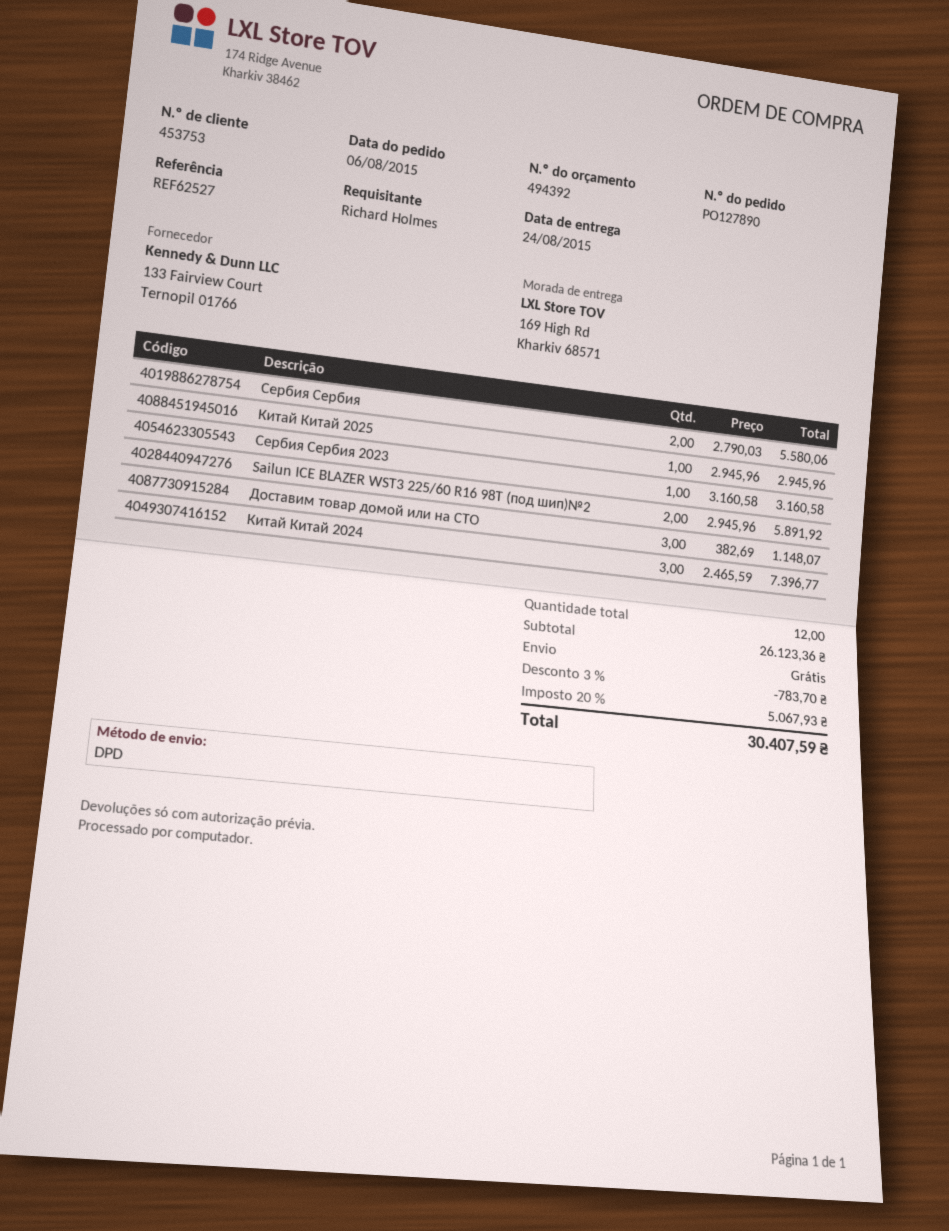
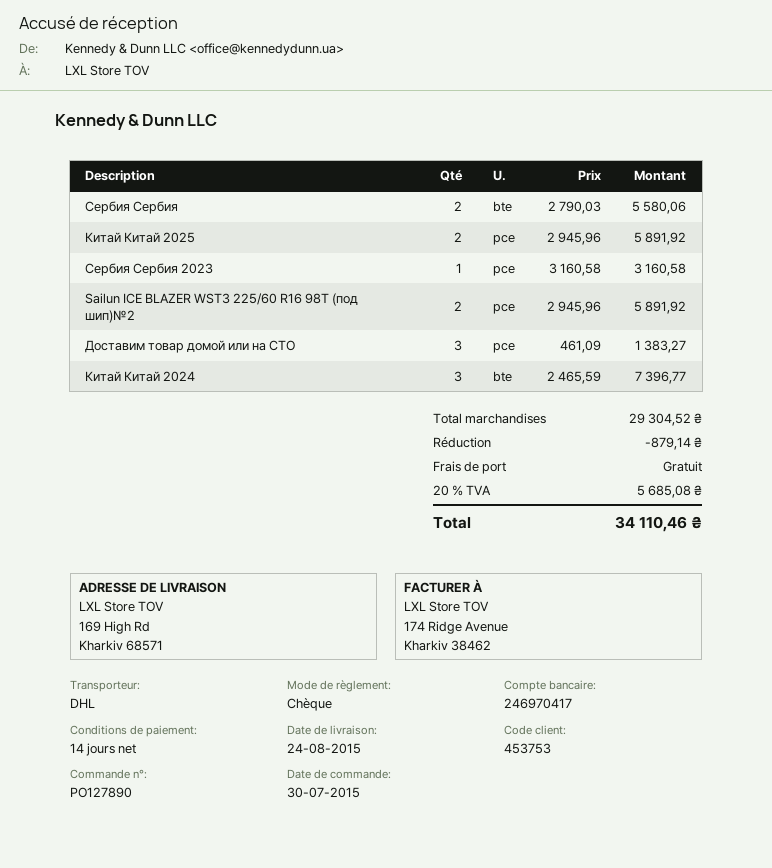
order date: 2015-08-06 -> 2015-07-30
shipping method: DPD -> DHL
Китай Китай 2025: 1 x 2945.96 = 2945.96 -> 2 x 2945.96 = 5891.92
Доставим товар домой или на СТО: 3 x 382.69 = 1148.07 -> 3 x 461.09 = 1383.27
subtotal: 26123.36 -> 29304.52
discount: 783.70 -> 879.14
tax: 20% = 5067.93 -> 20% = 5685.08
total: 30407.59 -> 34110.46

